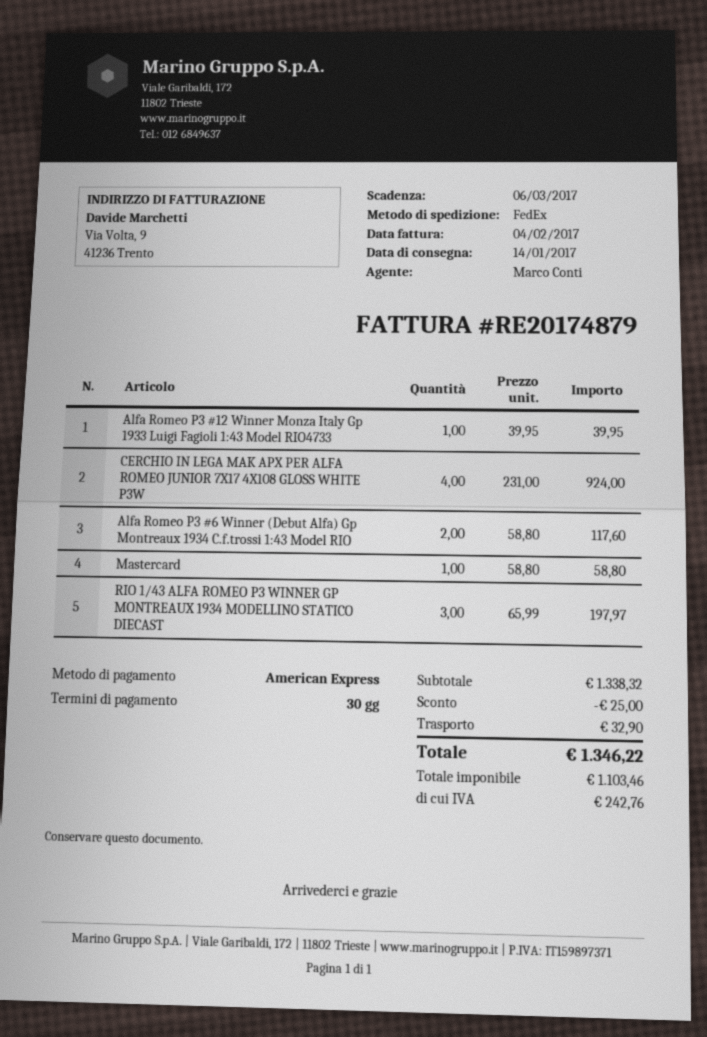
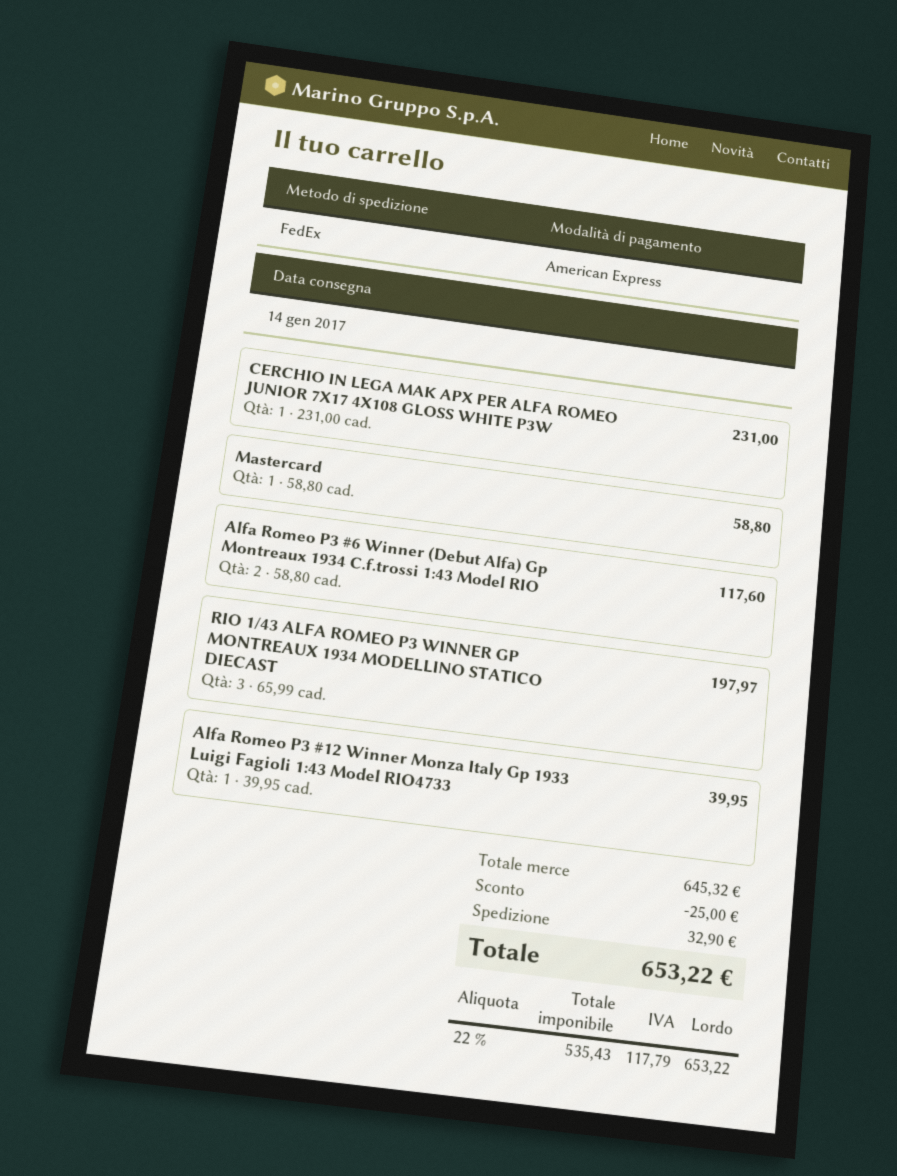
CERCHIO IN LEGA MAK APX PER ALFA ROMEO JUNIOR 7X17 4X108 GLOSS WHITE P3W: 4 x 231.00 = 924.00 -> 1 x 231.00 = 231.00
subtotal: 1338.32 -> 645.32
net: 1103.46 -> 535.43
tax: 242.76 -> 117.79
total: 1346.22 -> 653.22

